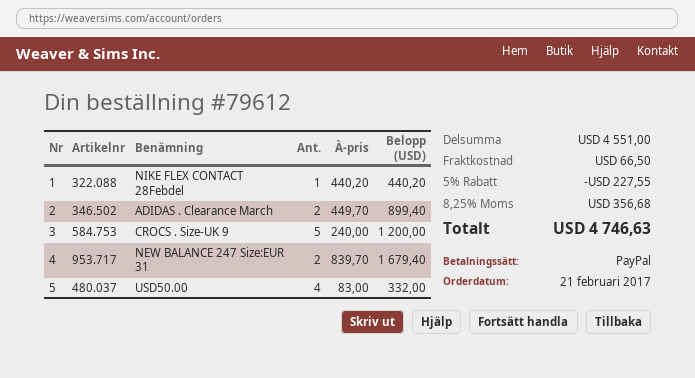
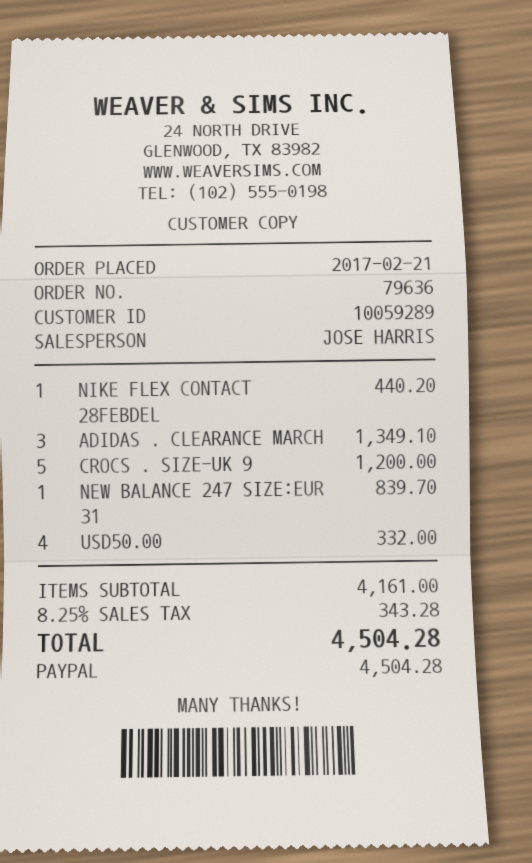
order number: 79612 -> 79636
ADIDAS . Clearance March: 2 for 899.40 -> 3 for 1349.10
NEW BALANCE 247 Size:EUR 31: 2 for 1679.40 -> 1 for 839.70
subtotal: 4551.00 -> 4161.00
discount: 5% = 227.55 -> none
shipping: 66.50 -> none
tax: 8.25% = 356.68 -> 8.25% = 343.28
total: 4746.63 -> 4504.28

